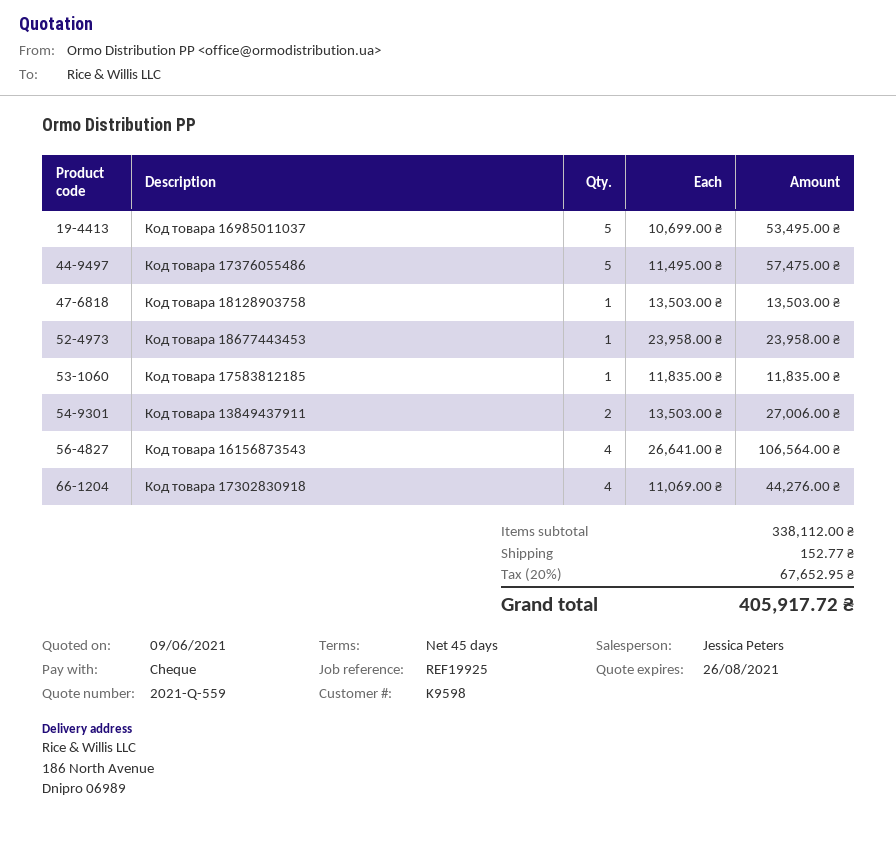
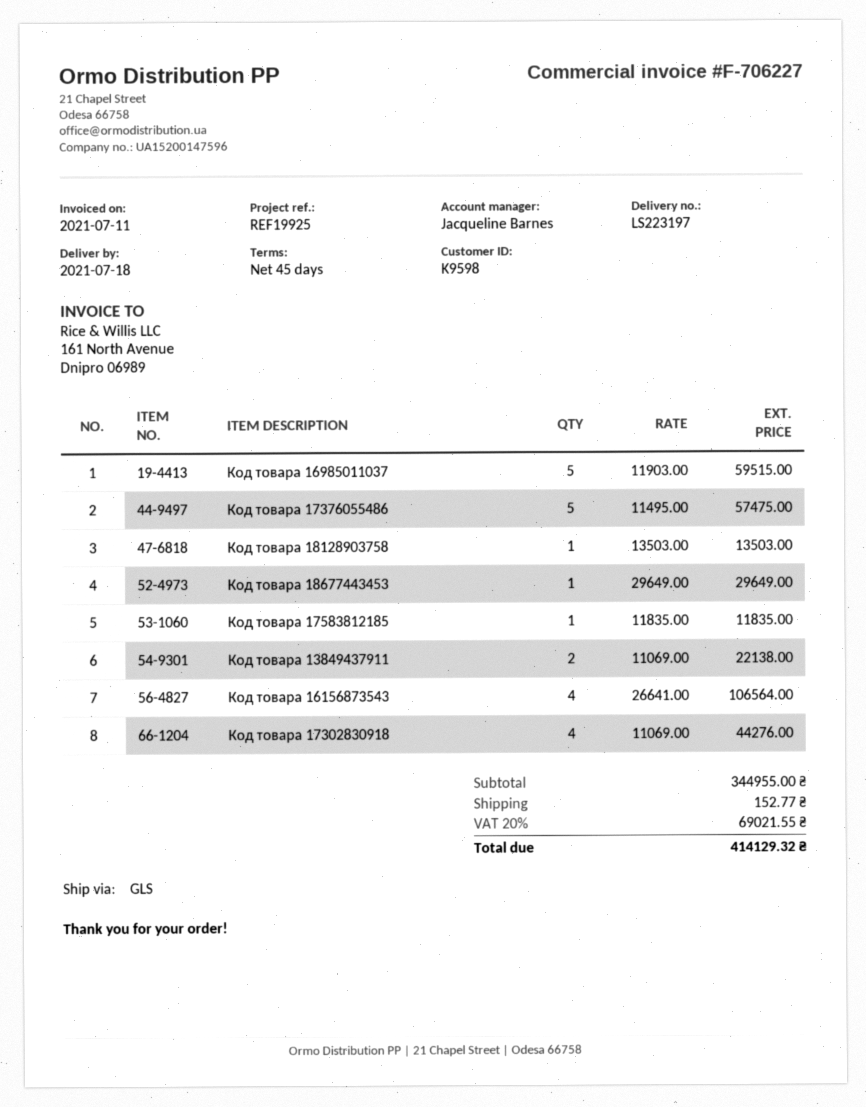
sales rep: Jessica Peters -> Jacqueline Barnes
Код товара 16985011037: 5 x 10699.00 = 53495.00 -> 5 x 11903.00 = 59515.00
Код товара 18677443453: 1 x 23958.00 = 23958.00 -> 1 x 29649.00 = 29649.00
Код товара 13849437911: 2 x 13503.00 = 27006.00 -> 2 x 11069.00 = 22138.00
subtotal: 338112.00 -> 344955.00
tax: 20% = 67652.95 -> 20% = 69021.55
total: 405917.72 -> 414129.32

